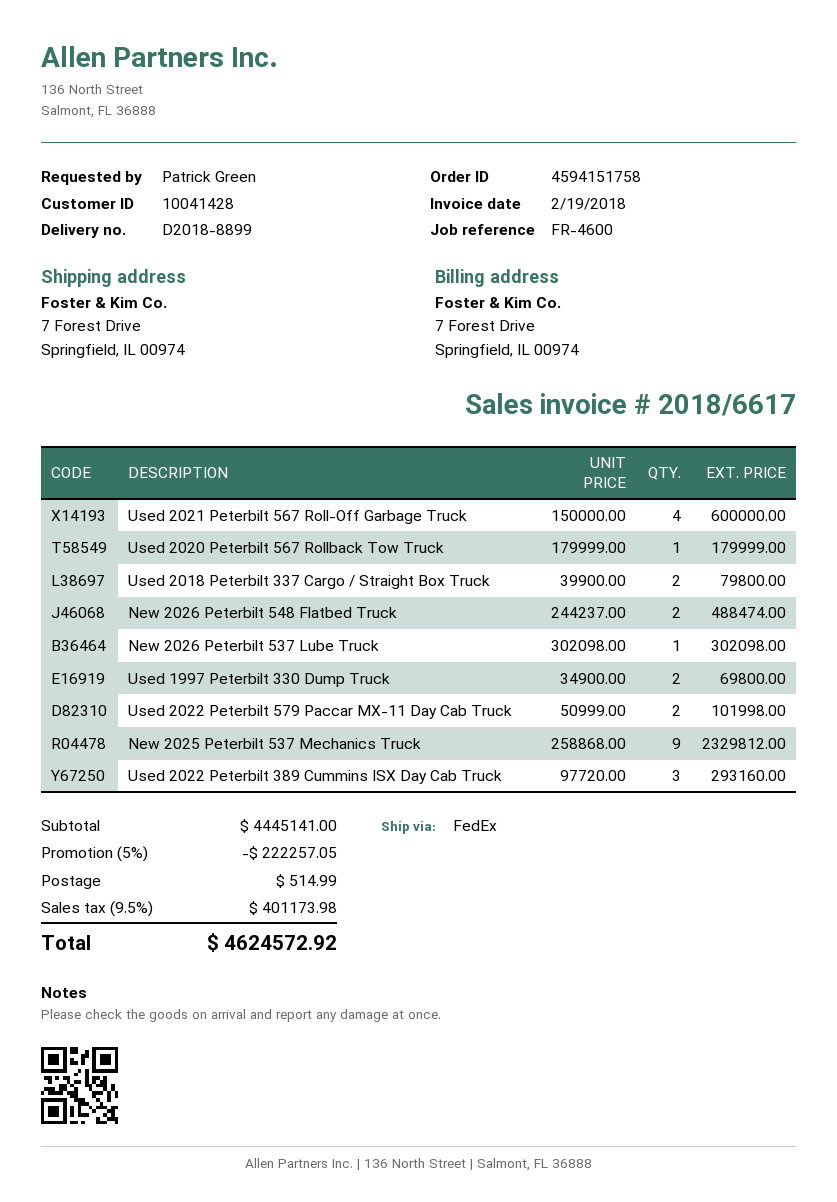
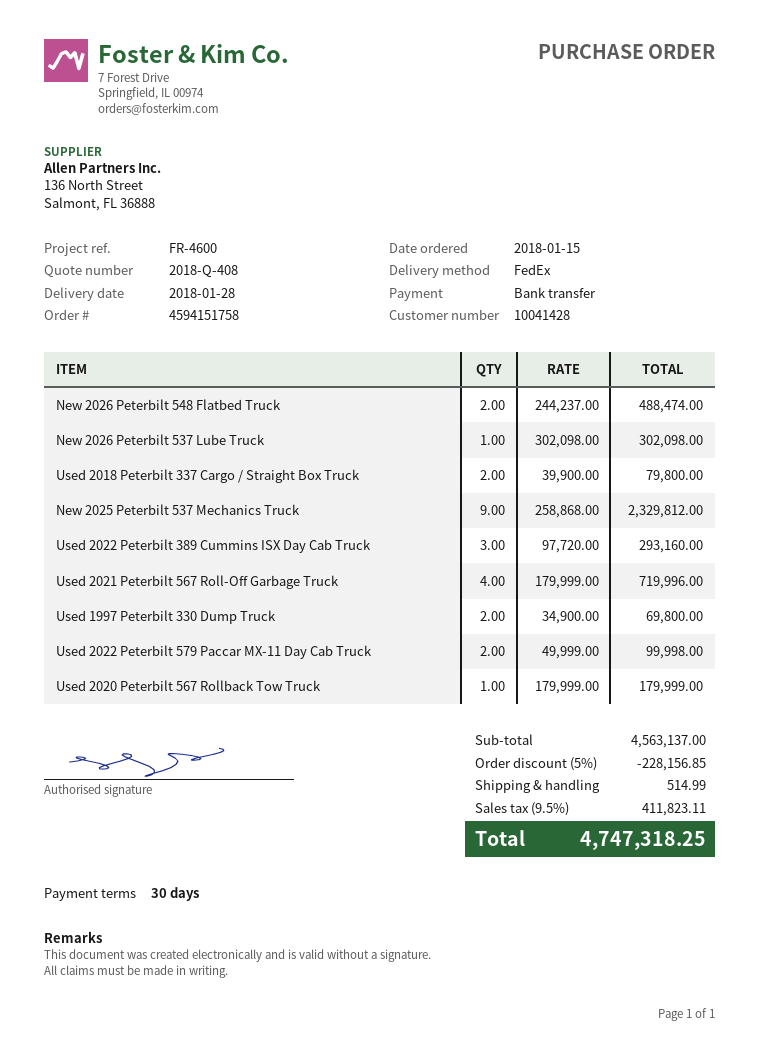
Used 2021 Peterbilt 567 Roll-Off Garbage Truck: 4 x 150000.00 = 600000.00 -> 4 x 179999.00 = 719996.00
Used 2022 Peterbilt 579 Paccar MX-11 Day Cab Truck: 2 x 50999.00 = 101998.00 -> 2 x 49999.00 = 99998.00
subtotal: 4445141.00 -> 4563137.00
discount: 5% = 222257.05 -> 5% = 228156.85
tax: 9.5% = 401173.98 -> 9.5% = 411823.11
total: 4624572.92 -> 4747318.25

